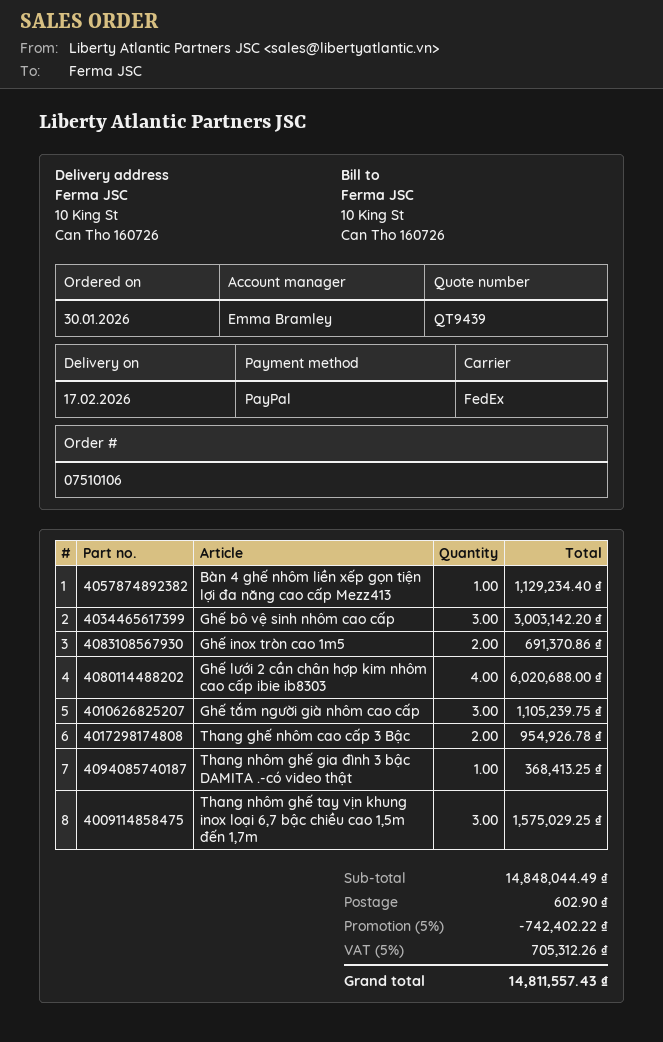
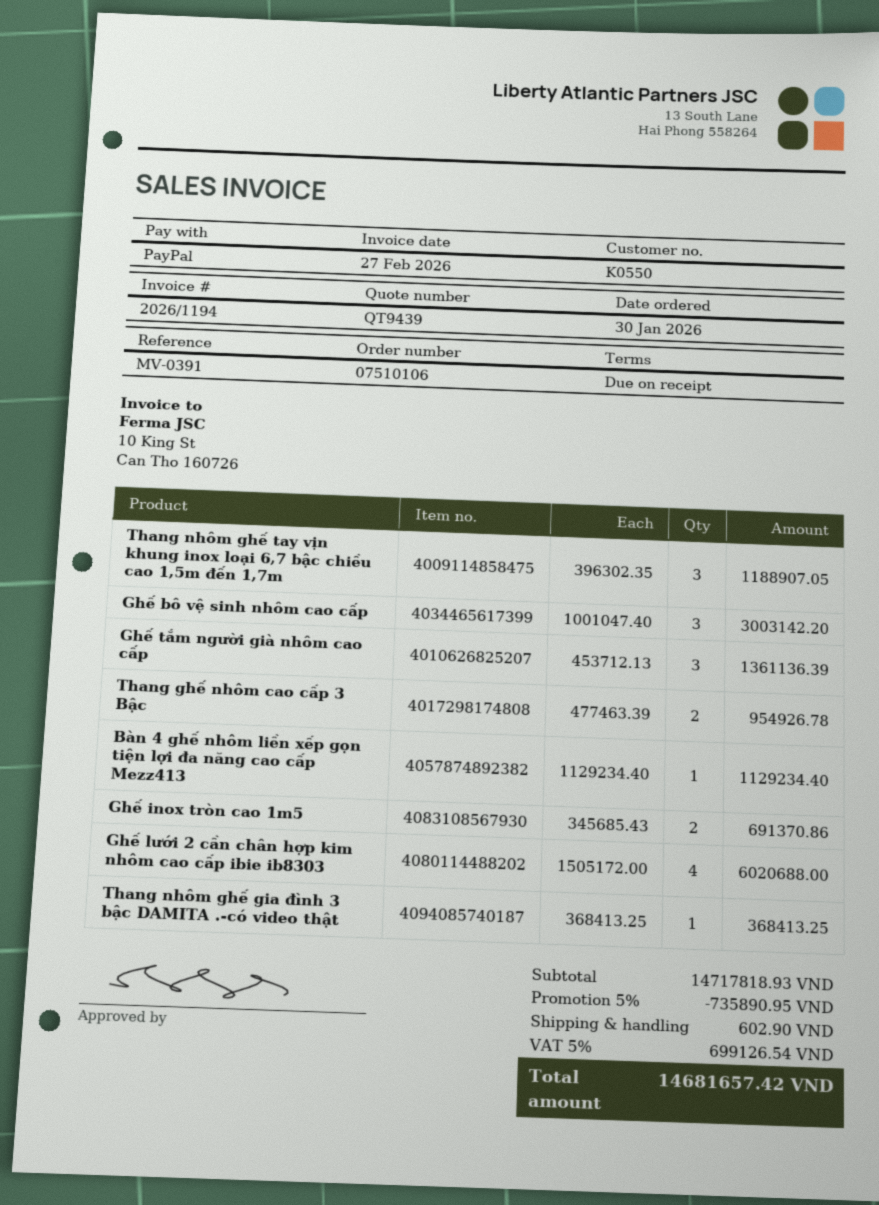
Ghế tắm người già nhôm cao cấp: 3 for 1105239.75 -> 3 for 1361136.39
Thang nhôm ghế tay vịn khung inox loại 6,7 bậc chiều cao 1,5m đến 1,7m: 3 for 1575029.25 -> 3 for 1188907.05
subtotal: 14848044.49 -> 14717818.93
discount: 5% = 742402.22 -> 5% = 735890.95
tax: 5% = 705312.26 -> 5% = 699126.54
total: 14811557.43 -> 14681657.42

